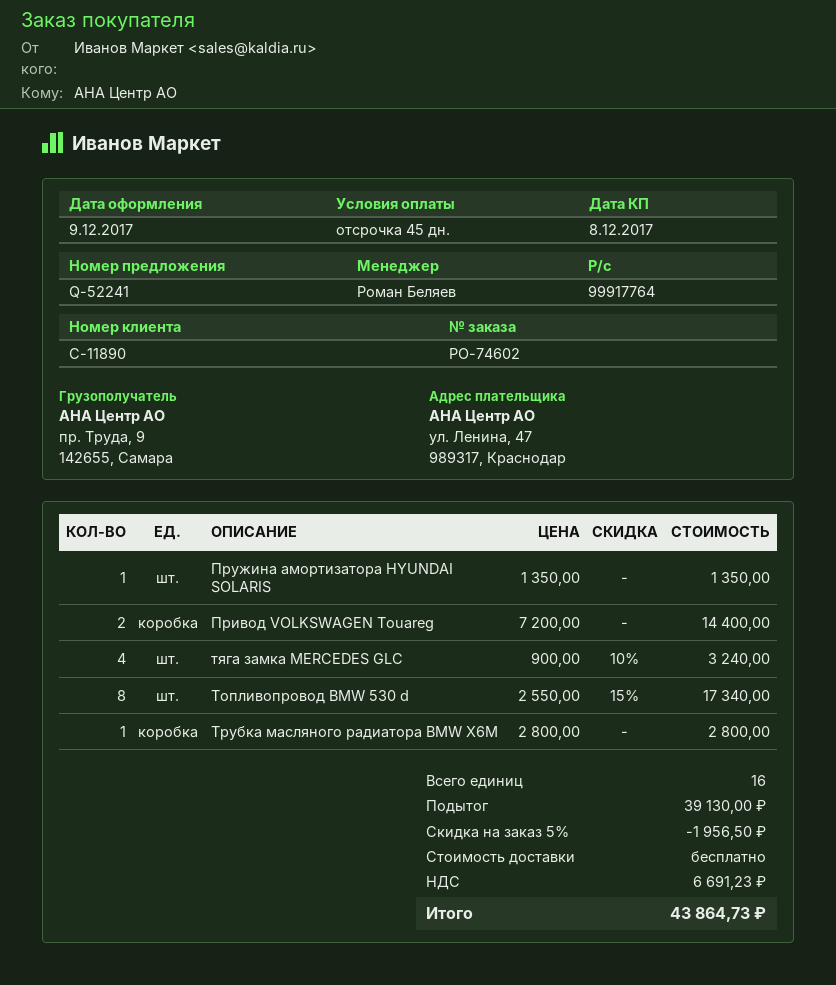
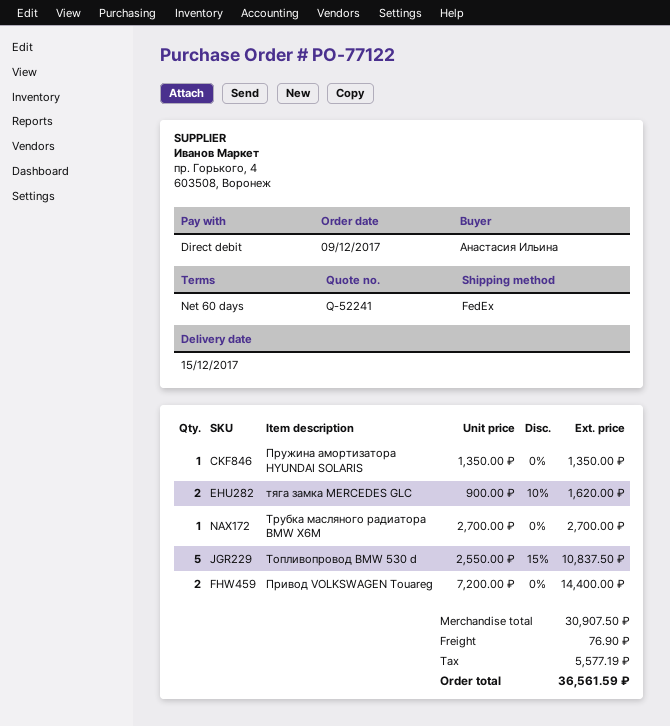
order number: PO-74602 -> PO-77122
payment terms: 45 days -> 60 days
тяга замка MERCEDES GLC: 4 x 900.00 - 10% = 3240.00 -> 2 x 900.00 - 10% = 1620.00
Топливопровод BMW 530 d: 8 x 2550.00 - 15% = 17340.00 -> 5 x 2550.00 - 15% = 10837.50
Трубка масляного радиатора BMW X6M: 1 x 2800.00 = 2800.00 -> 1 x 2700.00 = 2700.00
subtotal: 39130.00 -> 30907.50
discount: 5% = 1956.50 -> none
shipping: 0.00 -> 76.90
tax: 6691.23 -> 5577.19
total: 43864.73 -> 36561.59

